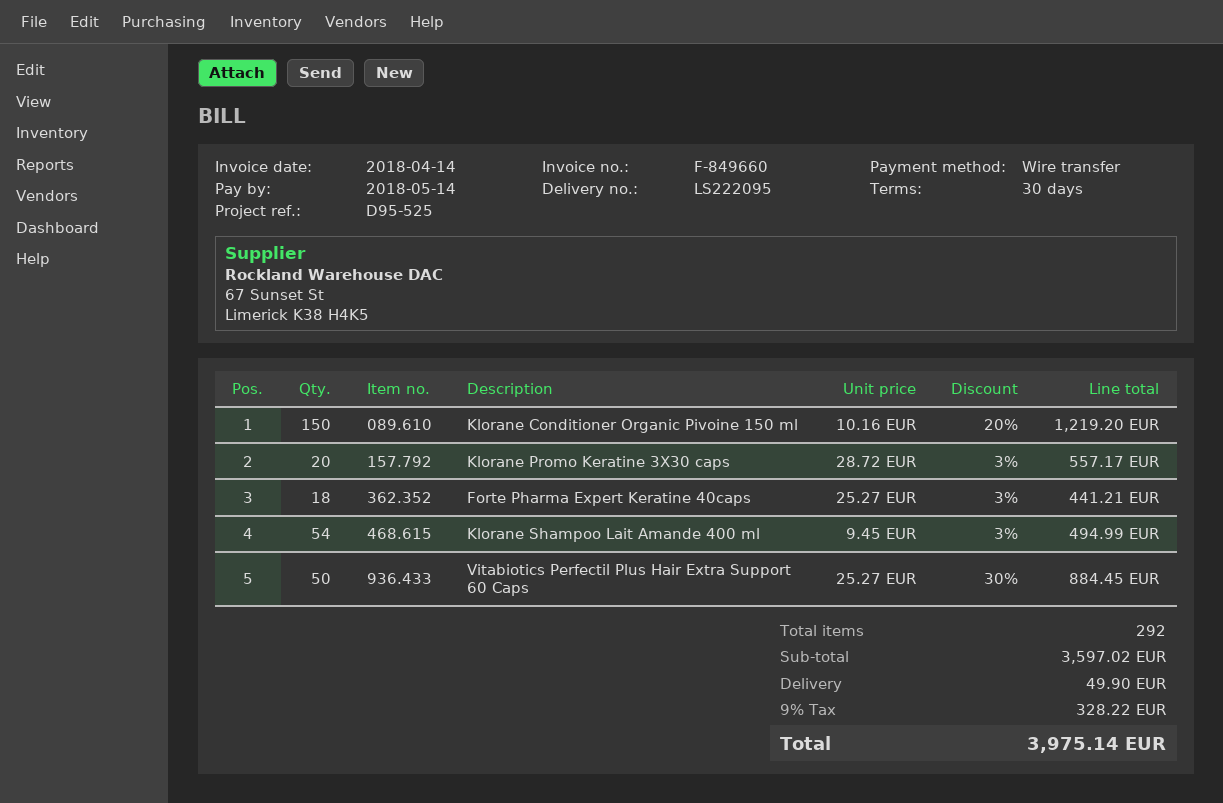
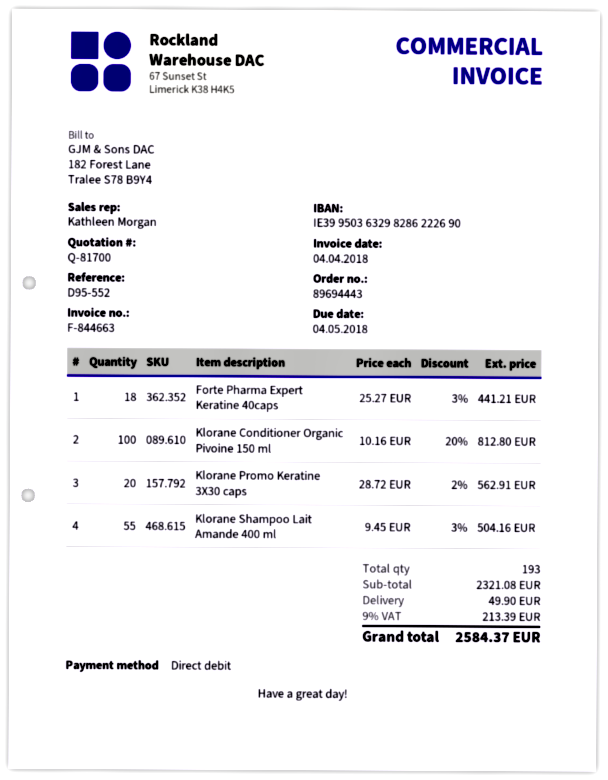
invoice number: F-849660 -> F-844663
invoice date: 2018-04-14 -> 2018-04-04
due date: 2018-05-14 -> 2018-05-04
reference: D95-525 -> D95-552
payment method: bank transfer -> direct debit
Klorane Conditioner Organic Pivoine 150 ml: 150 x 10.16 - 20% = 1219.20 -> 100 x 10.16 - 20% = 812.80
Klorane Promo Keratine 3X30 caps: 20 x 28.72 - 3% = 557.17 -> 20 x 28.72 - 2% = 562.91
Klorane Shampoo Lait Amande 400 ml: 54 x 9.45 - 3% = 494.99 -> 55 x 9.45 - 3% = 504.16
Vitabiotics Perfectil Plus Hair Extra Support 60 Caps: 50 x 25.27 - 30% = 884.45 -> none
total quantity: 292 -> 193
subtotal: 3597.02 -> 2321.08
tax: 9% = 328.22 -> 9% = 213.39
total: 3975.14 -> 2584.37

